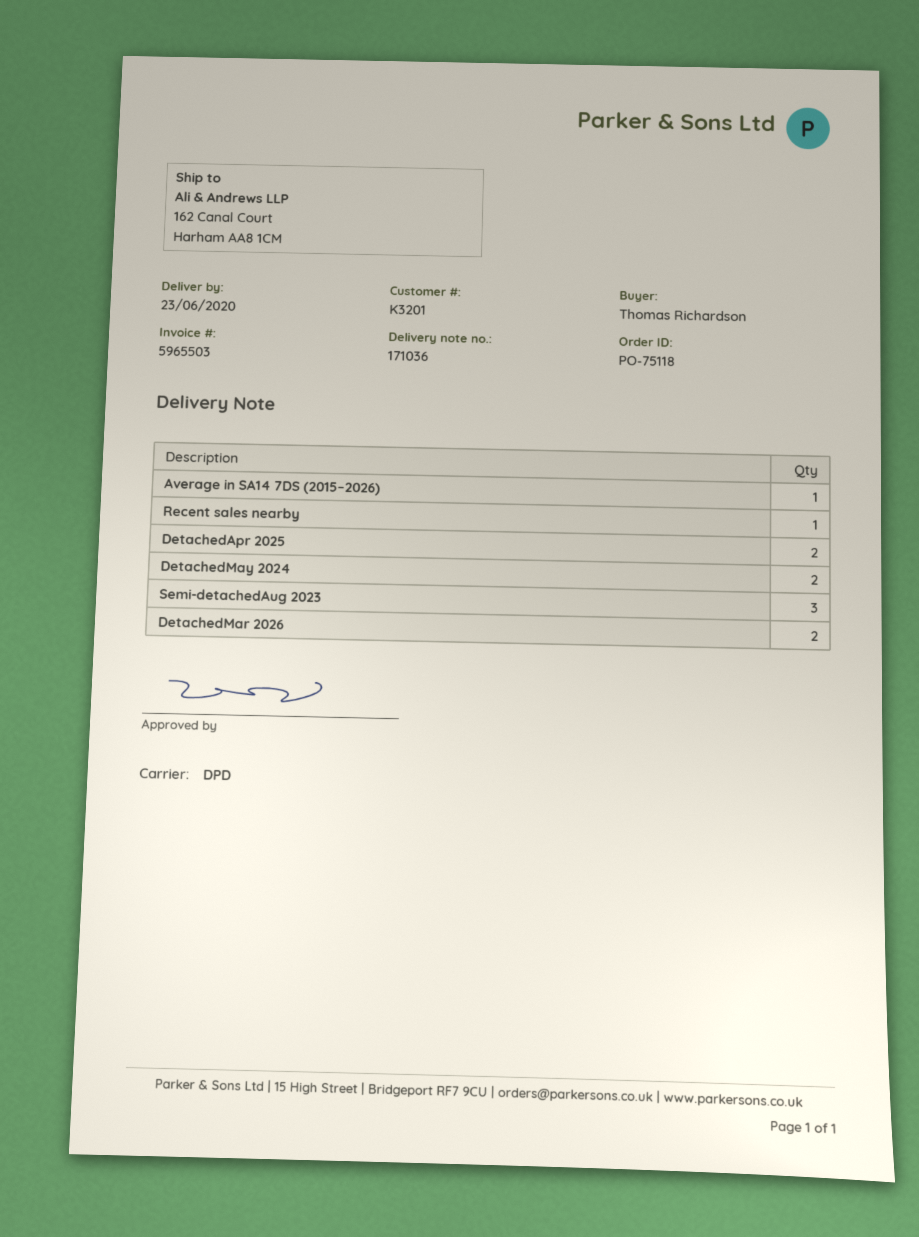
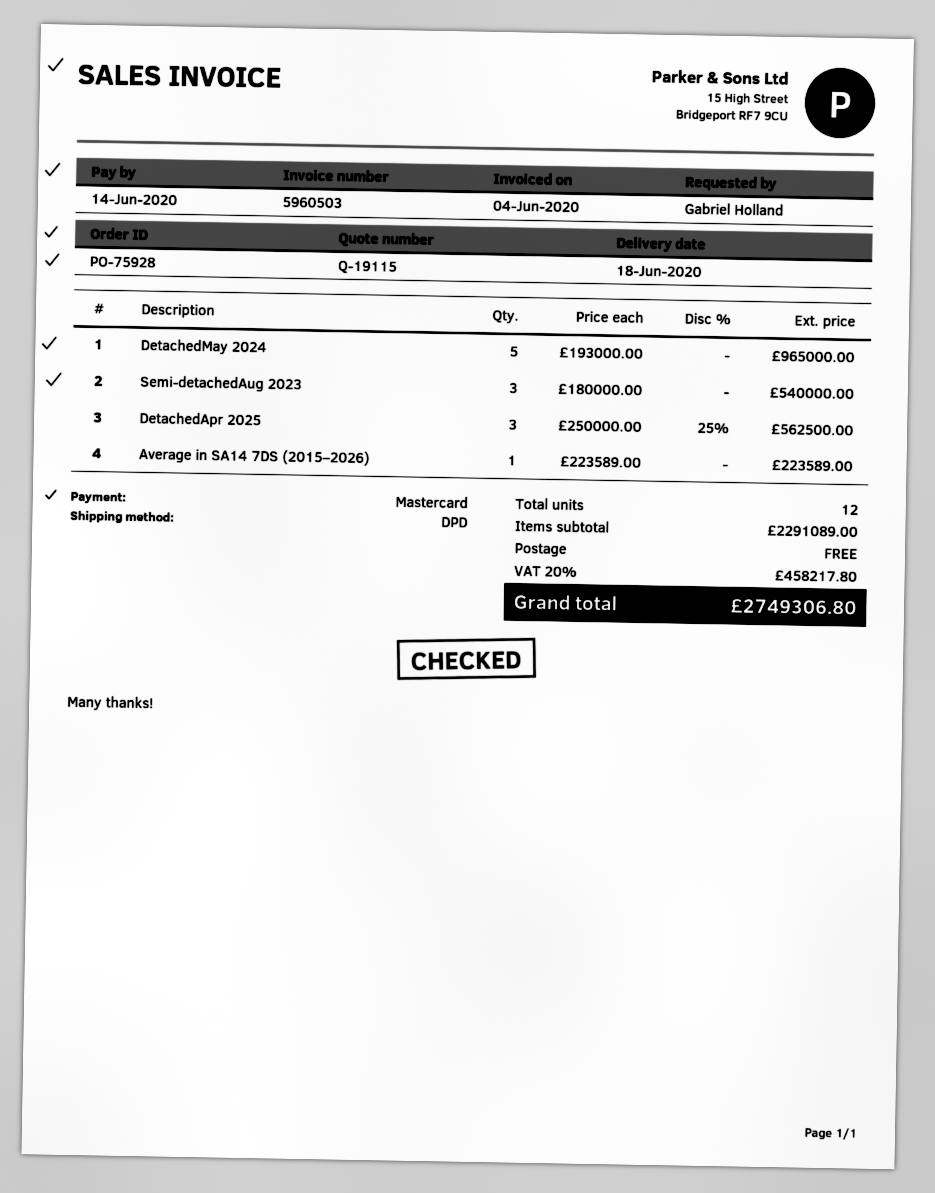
order number: PO-75118 -> PO-75928
delivery date: 2020-06-23 -> 2020-06-18
invoice number: 5965503 -> 5960503
ordered by: Thomas Richardson -> Gabriel Holland
Recent sales nearby: 1 -> none
DetachedApr 2025: 2 -> 3
DetachedMay 2024: 2 -> 5
DetachedMar 2026: 2 -> none

